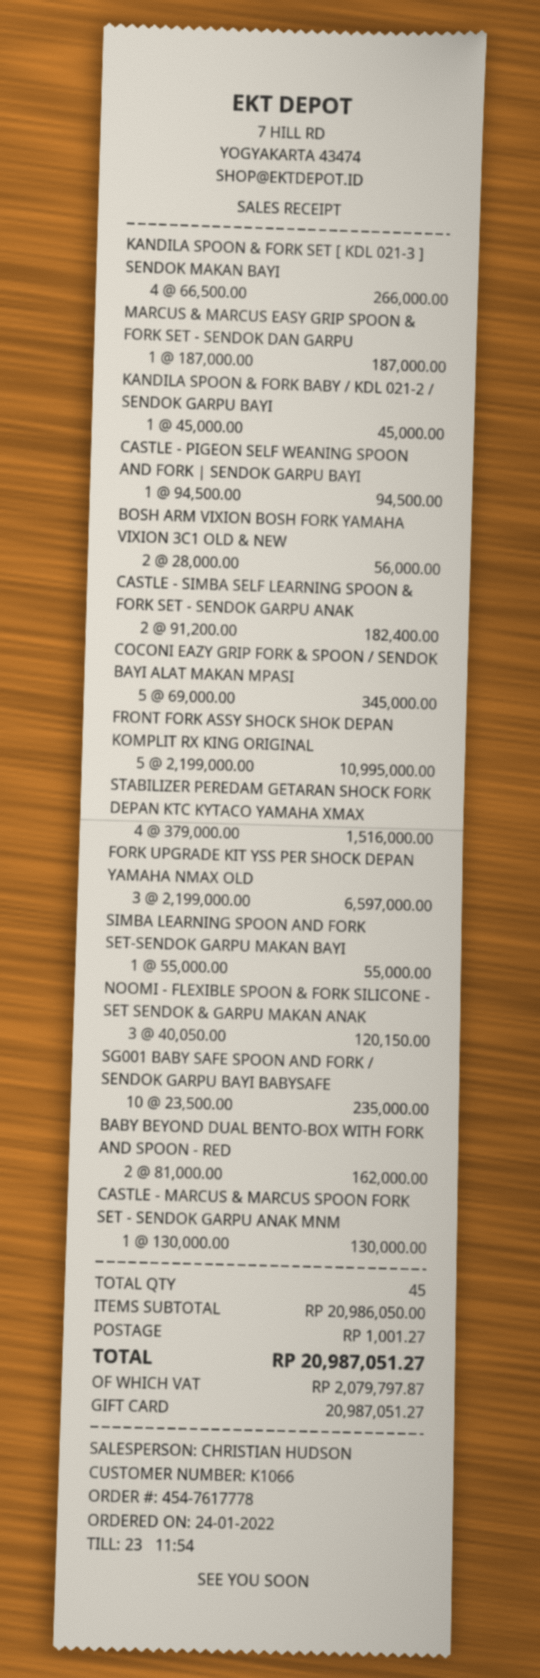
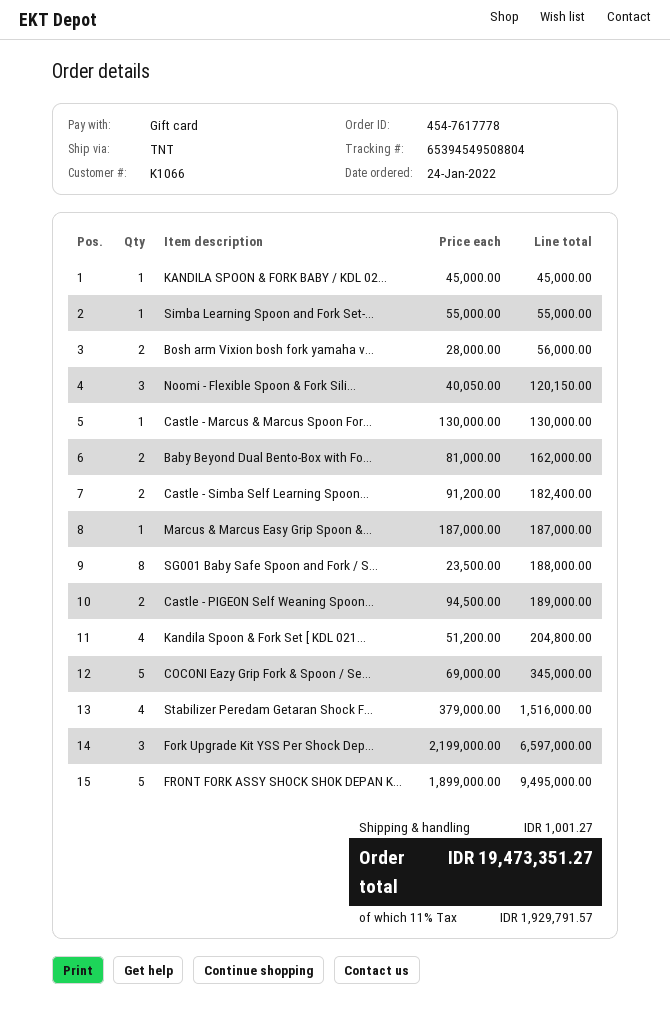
KANDILA SPOON & FORK SET [ KDL 021-3 ] SENDOK MAKAN BAYI: 4 x 66500.00 = 266000.00 -> 4 x 51200.00 = 204800.00
CASTLE - PIGEON SELF WEANING SPOON AND FORK | SENDOK GARPU BAYI: 1 x 94500.00 = 94500.00 -> 2 x 94500.00 = 189000.00
FRONT FORK ASSY SHOCK SHOK DEPAN KOMPLIT RX KING ORIGINAL: 5 x 2199000.00 = 10995000.00 -> 5 x 1899000.00 = 9495000.00
SG001 BABY SAFE SPOON AND FORK / SENDOK GARPU BAYI BABYSAFE: 10 x 23500.00 = 235000.00 -> 8 x 23500.00 = 188000.00
tax: 2079797.87 -> 1929791.57
total: 20987051.27 -> 19473351.27

